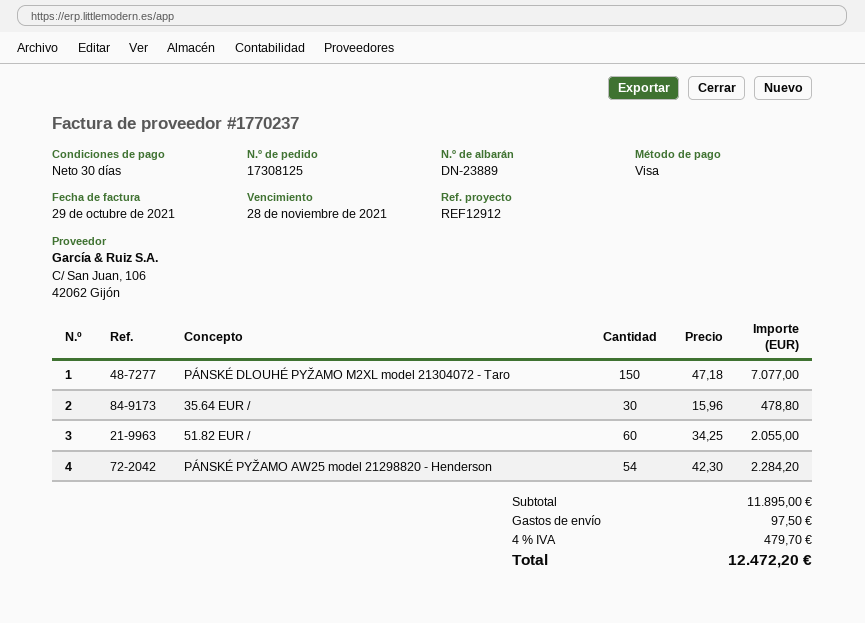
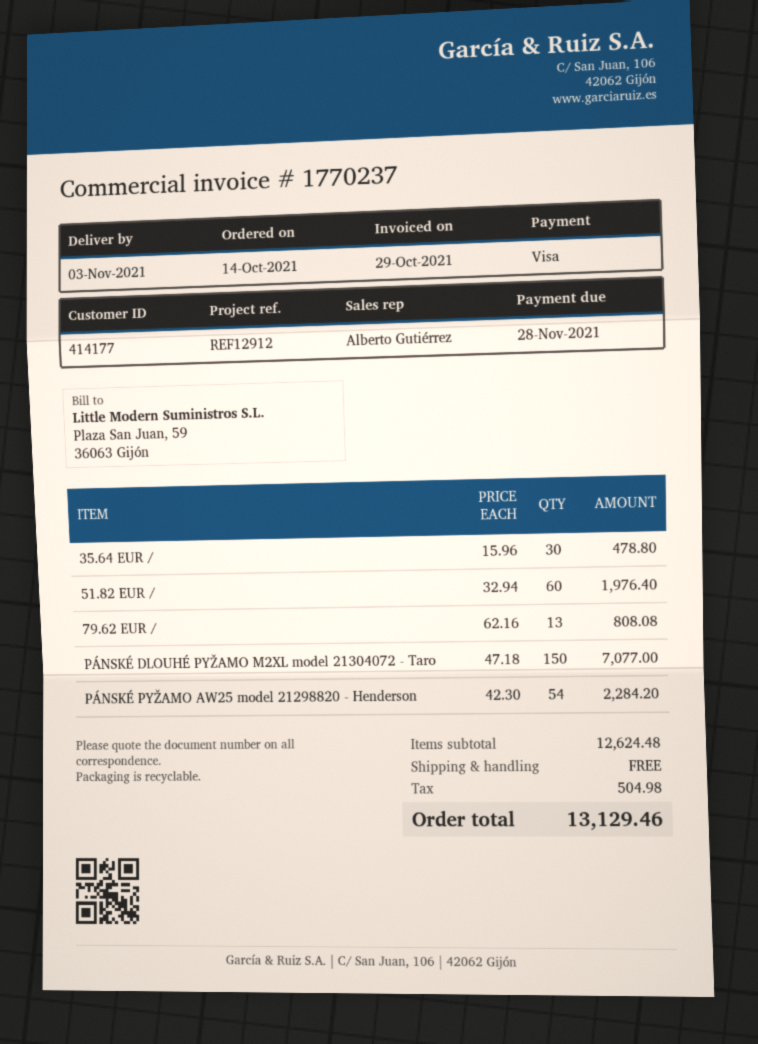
51.82 EUR /: 60 x 34.25 = 2055.00 -> 60 x 32.94 = 1976.40
79.62 EUR /: none -> 13 x 62.16 = 808.08
subtotal: 11895.00 -> 12624.48
shipping: 97.50 -> 0.00
tax: 479.70 -> 504.98
total: 12472.20 -> 13129.46

